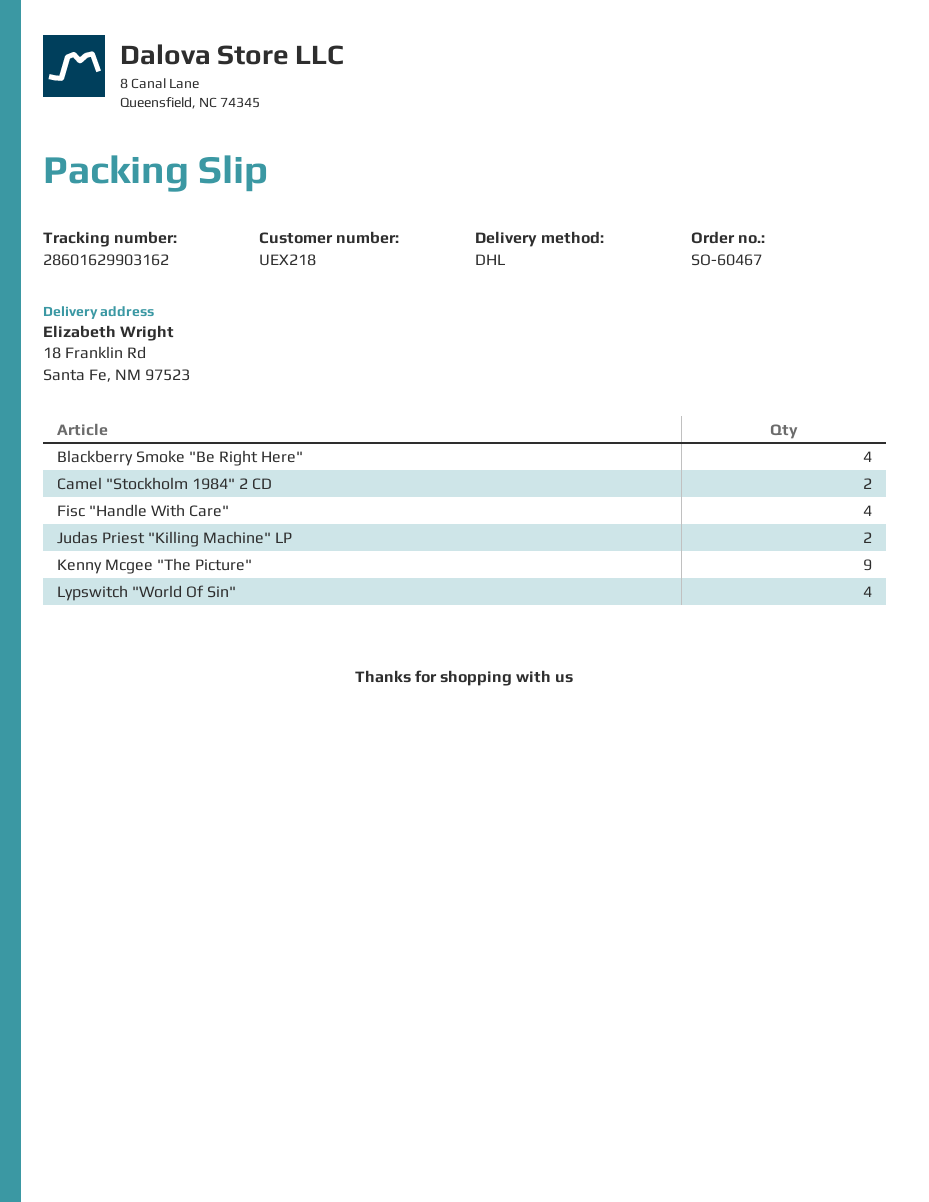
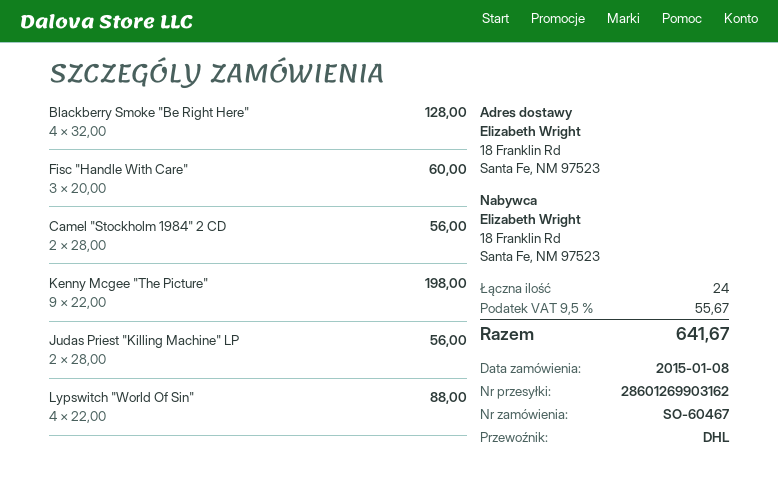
tracking number: 28601629903162 -> 28601269903162
Fisc "Handle With Care": 4 -> 3

